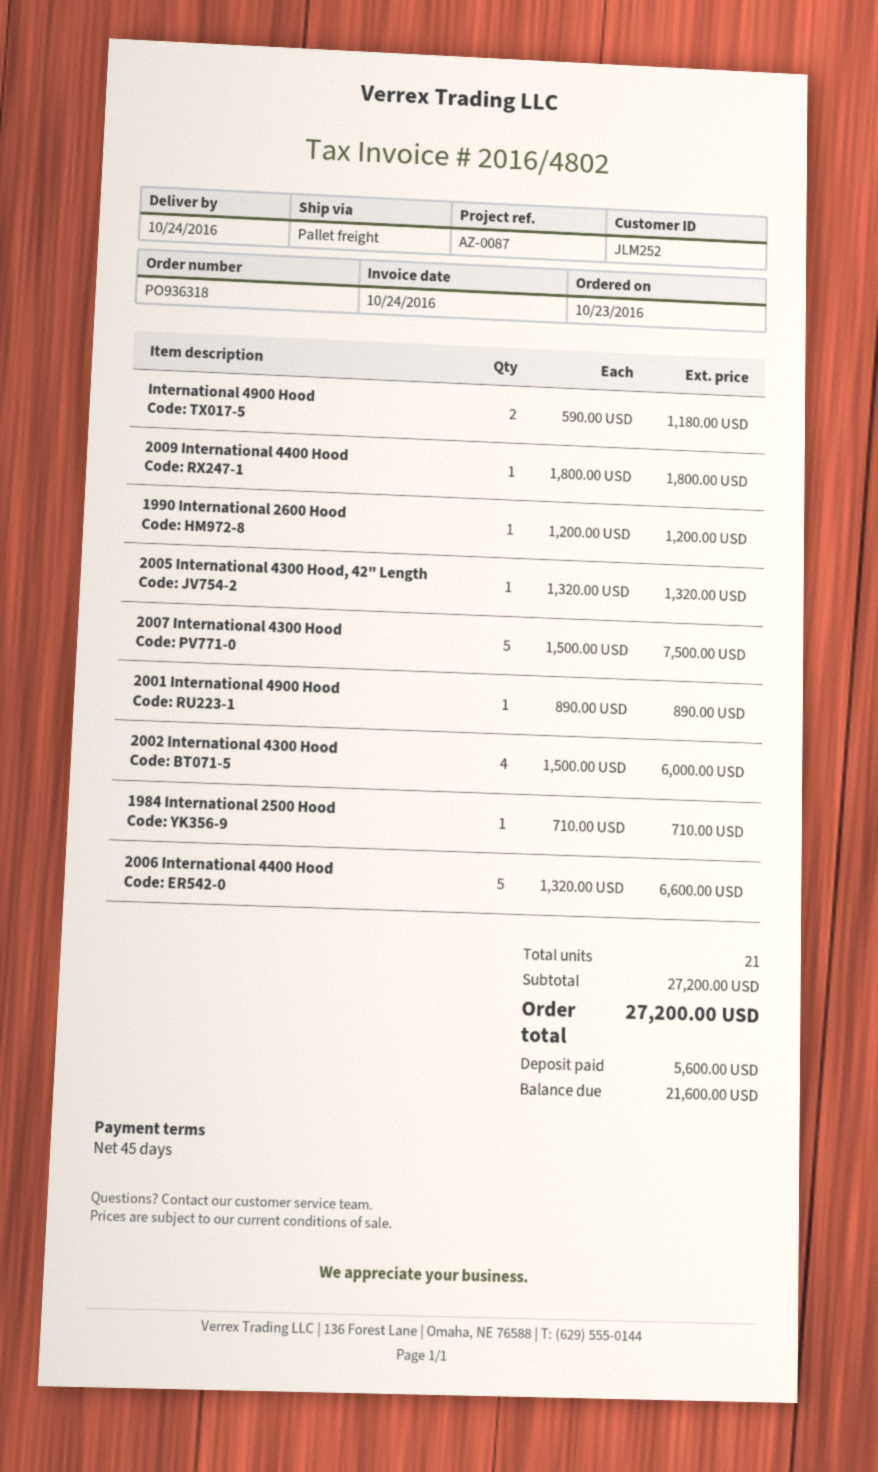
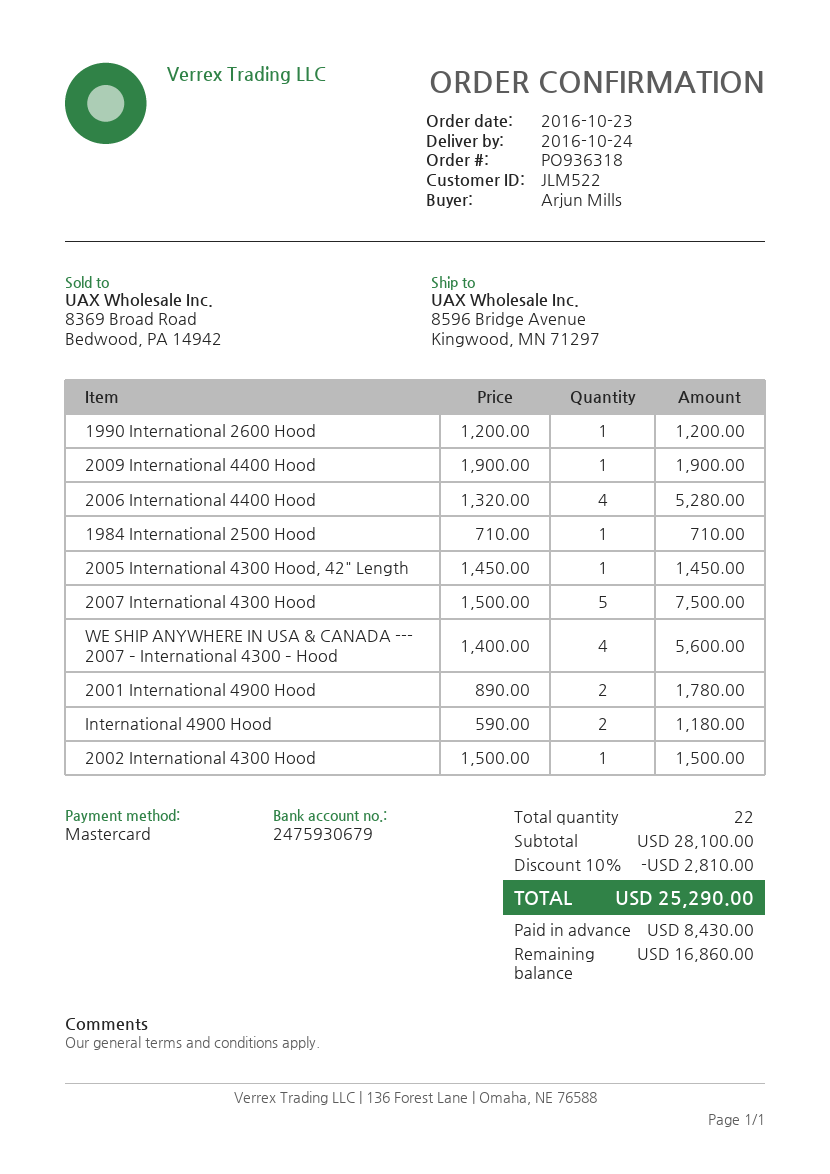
customer number: JLM252 -> JLM522
2009 International 4400 Hood: 1 x 1800.00 = 1800.00 -> 1 x 1900.00 = 1900.00
2005 International 4300 Hood, 42" Length: 1 x 1320.00 = 1320.00 -> 1 x 1450.00 = 1450.00
2001 International 4900 Hood: 1 x 890.00 = 890.00 -> 2 x 890.00 = 1780.00
2002 International 4300 Hood: 4 x 1500.00 = 6000.00 -> 1 x 1500.00 = 1500.00
2006 International 4400 Hood: 5 x 1320.00 = 6600.00 -> 4 x 1320.00 = 5280.00
WE SHIP ANYWHERE IN USA & CANADA --- 2007 – International 4300 – Hood: none -> 4 x 1400.00 = 5600.00
total quantity: 21 -> 22
subtotal: 27200.00 -> 28100.00
discount: none -> 10% = 2810.00
total: 27200.00 -> 25290.00
deposit: 5600.00 -> 8430.00
balance: 21600.00 -> 16860.00

